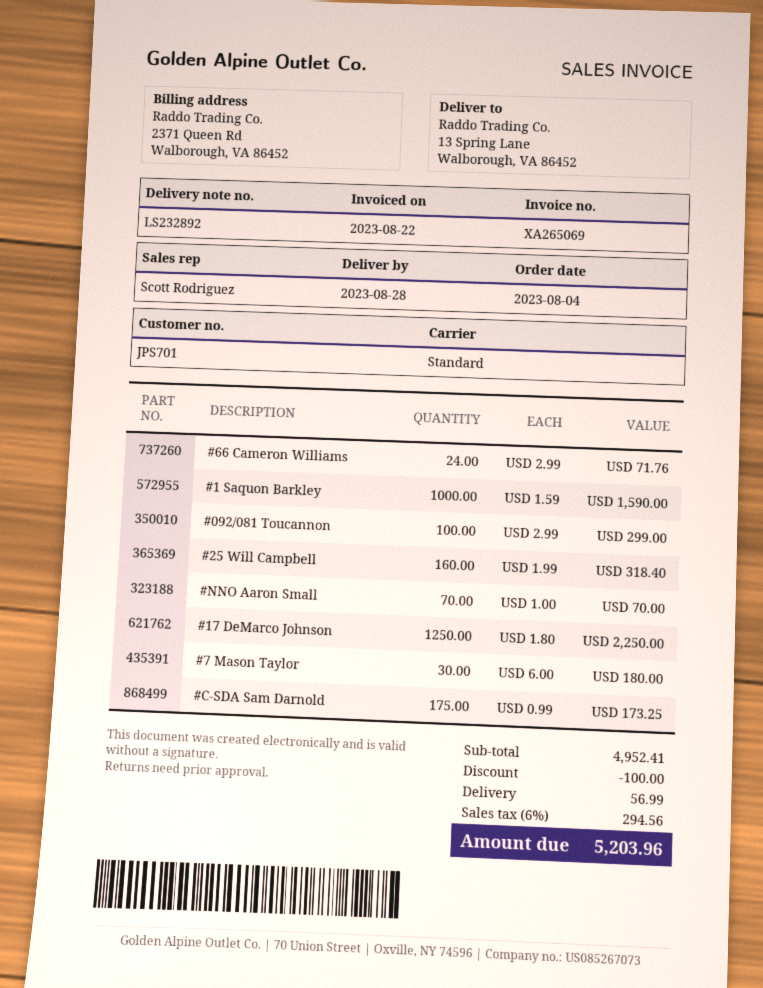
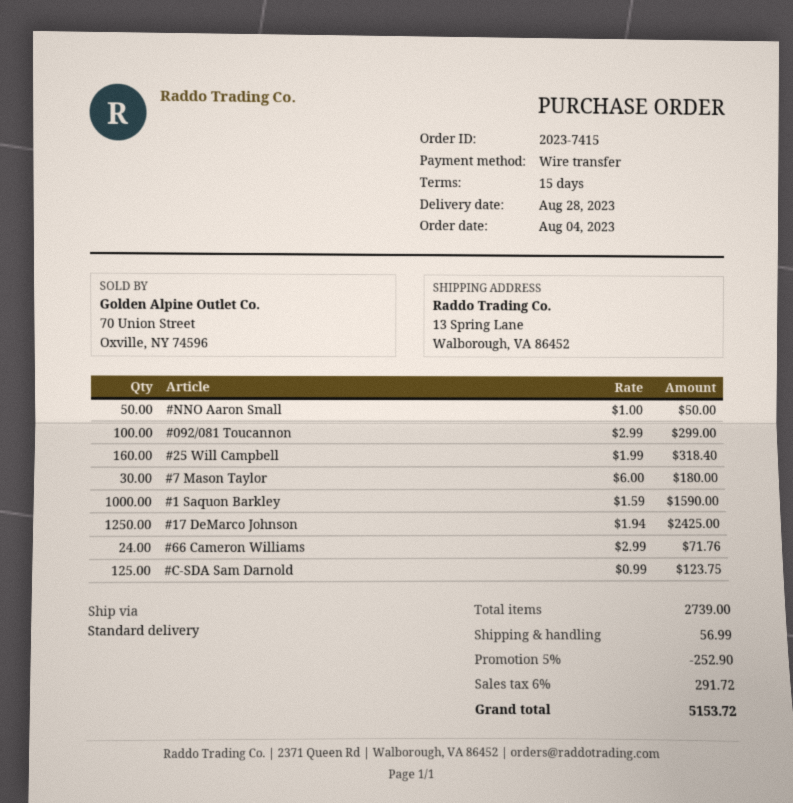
#NNO Aaron Small: 70 x 1.00 = 70.00 -> 50 x 1.00 = 50.00
#17 DeMarco Johnson: 1250 x 1.80 = 2250.00 -> 1250 x 1.94 = 2425.00
#C-SDA Sam Darnold: 175 x 0.99 = 173.25 -> 125 x 0.99 = 123.75
discount: 100.00 -> 252.90
tax: 6% = 294.56 -> 6% = 291.72
total: 5203.96 -> 5153.72

